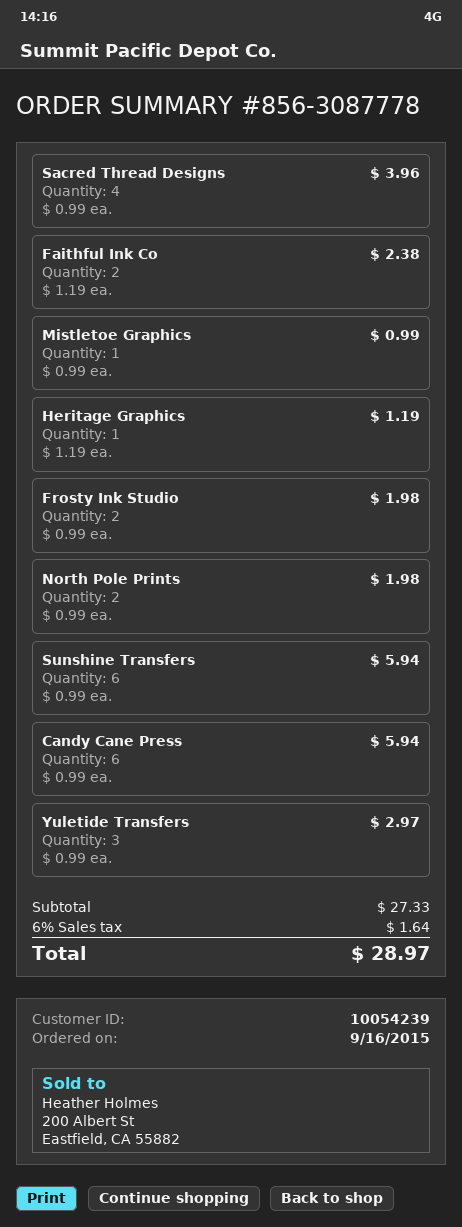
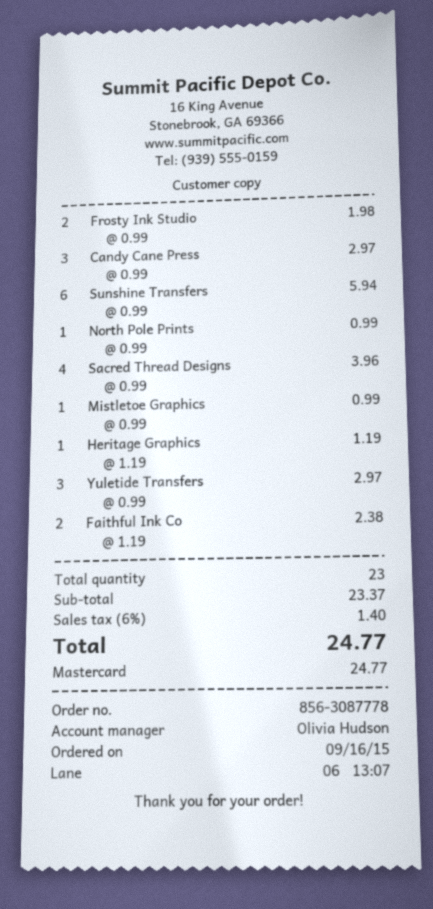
North Pole Prints: 2 x 0.99 = 1.98 -> 1 x 0.99 = 0.99
Candy Cane Press: 6 x 0.99 = 5.94 -> 3 x 0.99 = 2.97
subtotal: 27.33 -> 23.37
tax: 6% = 1.64 -> 6% = 1.40
total: 28.97 -> 24.77

